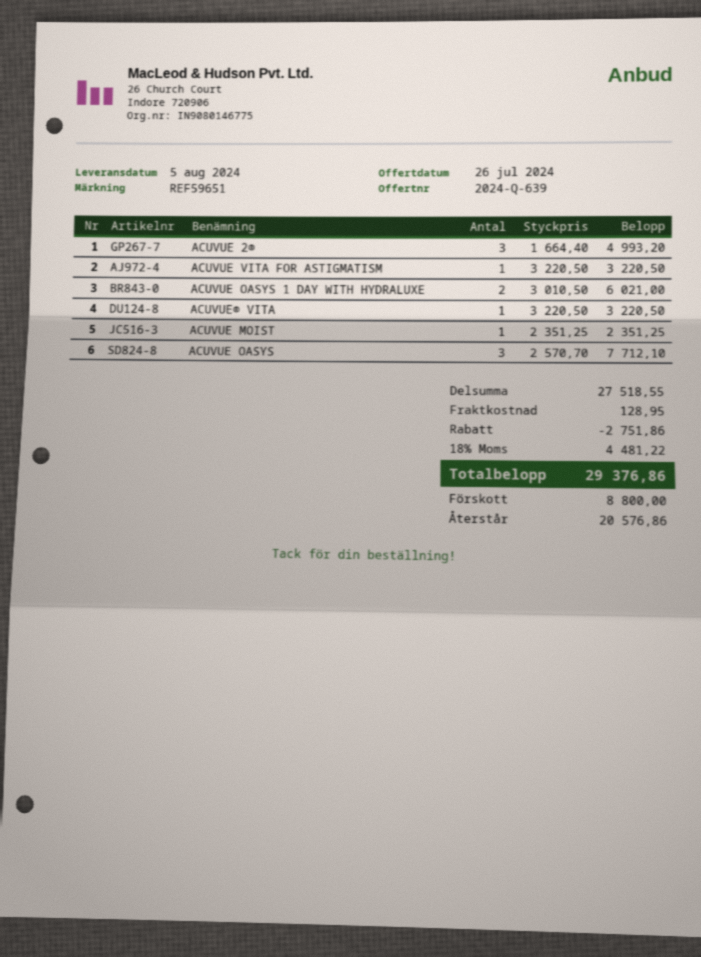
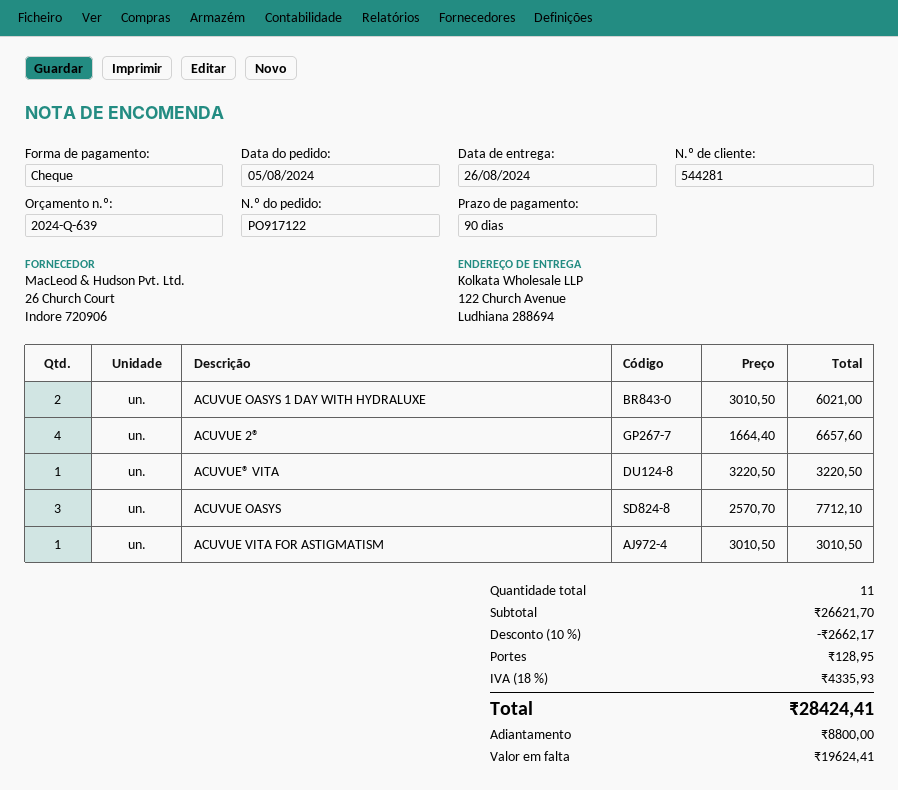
delivery date: 2024-08-05 -> 2024-08-26
ACUVUE 2®: 3 x 1664.40 = 4993.20 -> 4 x 1664.40 = 6657.60
ACUVUE VITA FOR ASTIGMATISM: 1 x 3220.50 = 3220.50 -> 1 x 3010.50 = 3010.50
ACUVUE MOIST: 1 x 2351.25 = 2351.25 -> none
subtotal: 27518.55 -> 26621.70
discount: 2751.86 -> 2662.17
tax: 18% = 4481.22 -> 18% = 4335.93
total: 29376.86 -> 28424.41
balance: 20576.86 -> 19624.41

